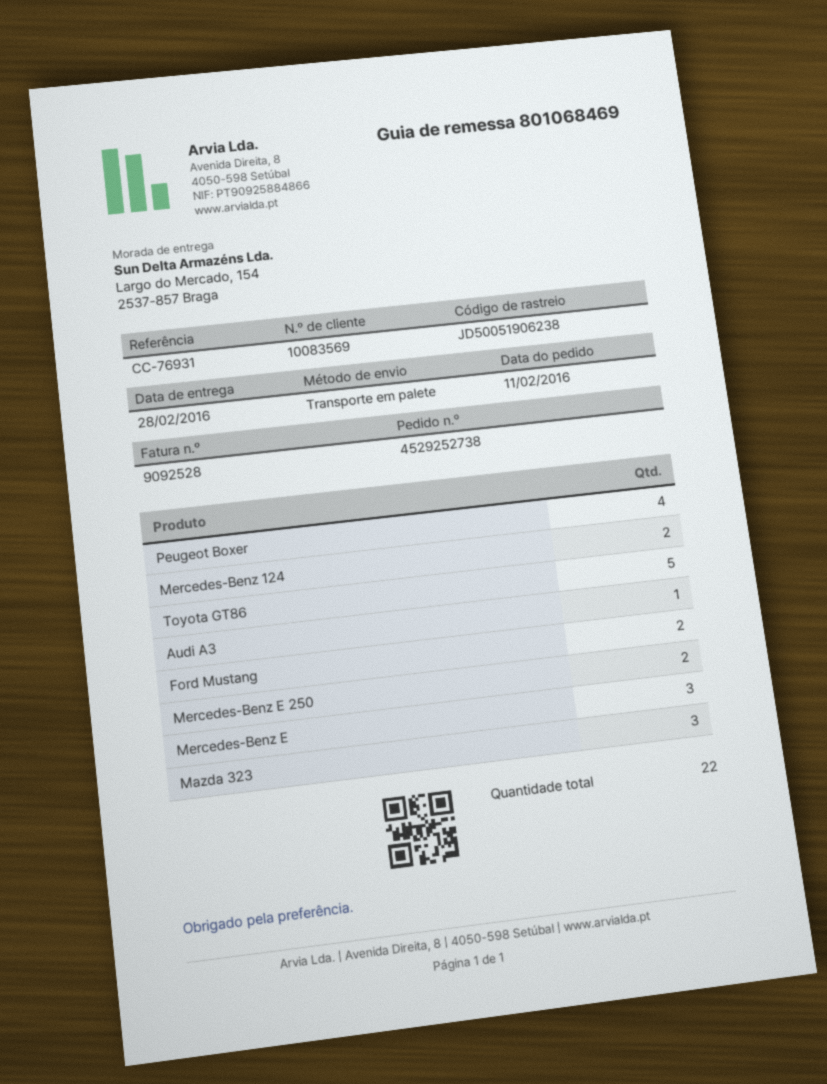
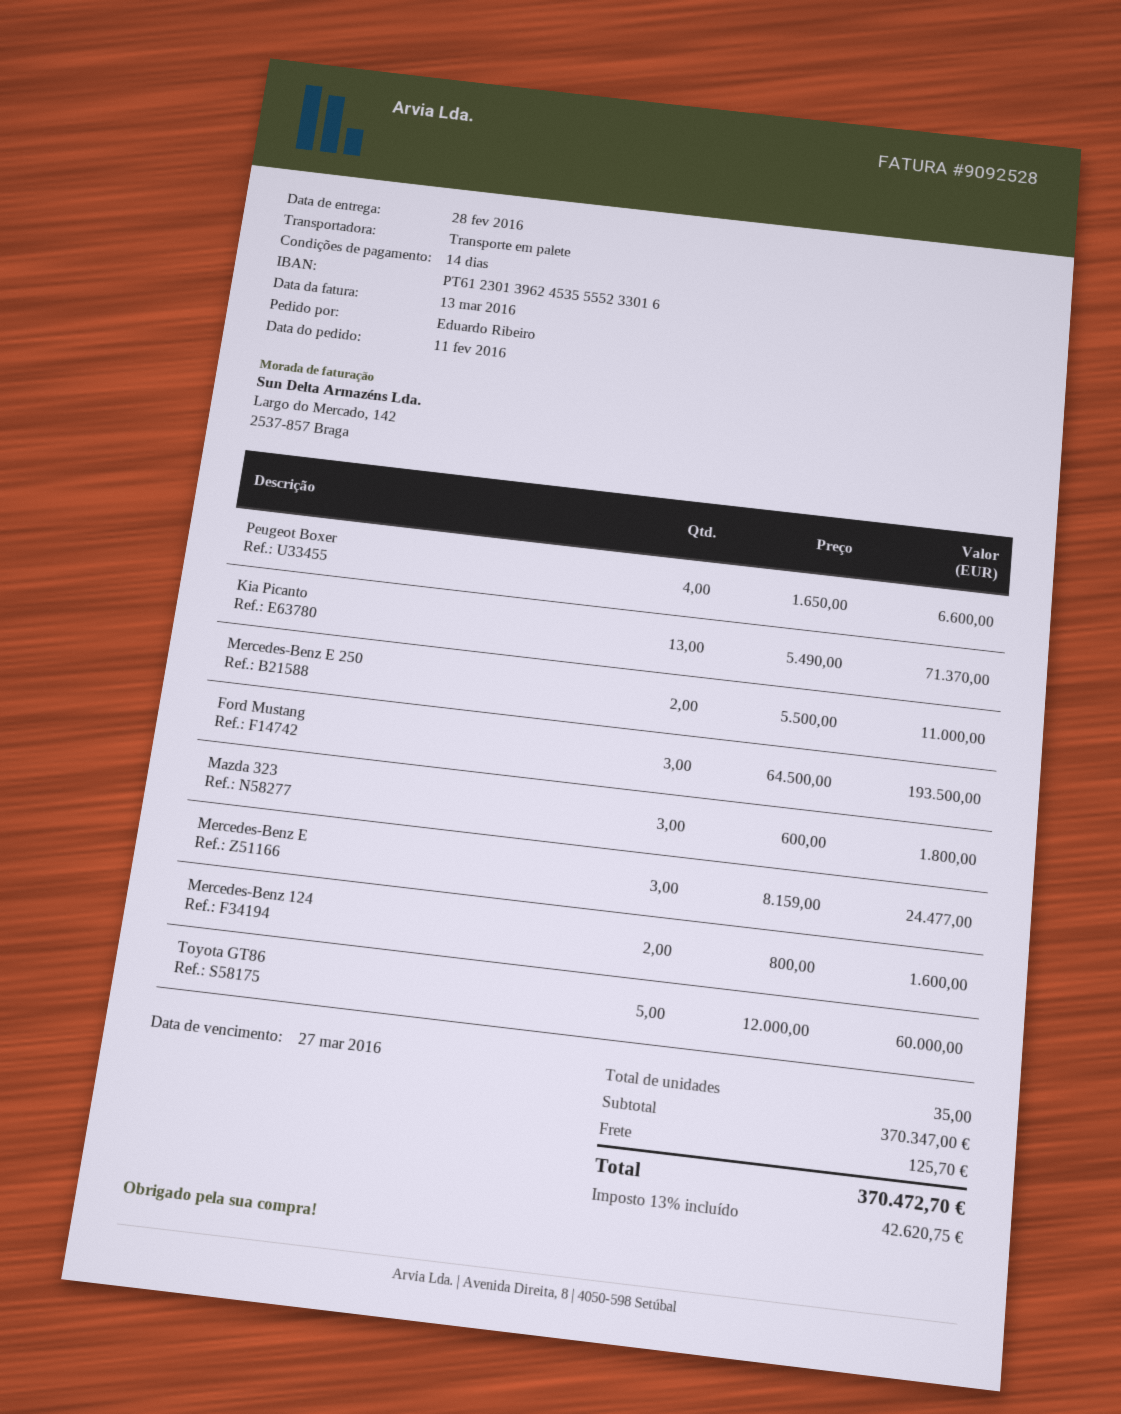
Audi A3: 1 -> none
Ford Mustang: 2 -> 3
Kia Picanto: none -> 13
total quantity: 22 -> 35

